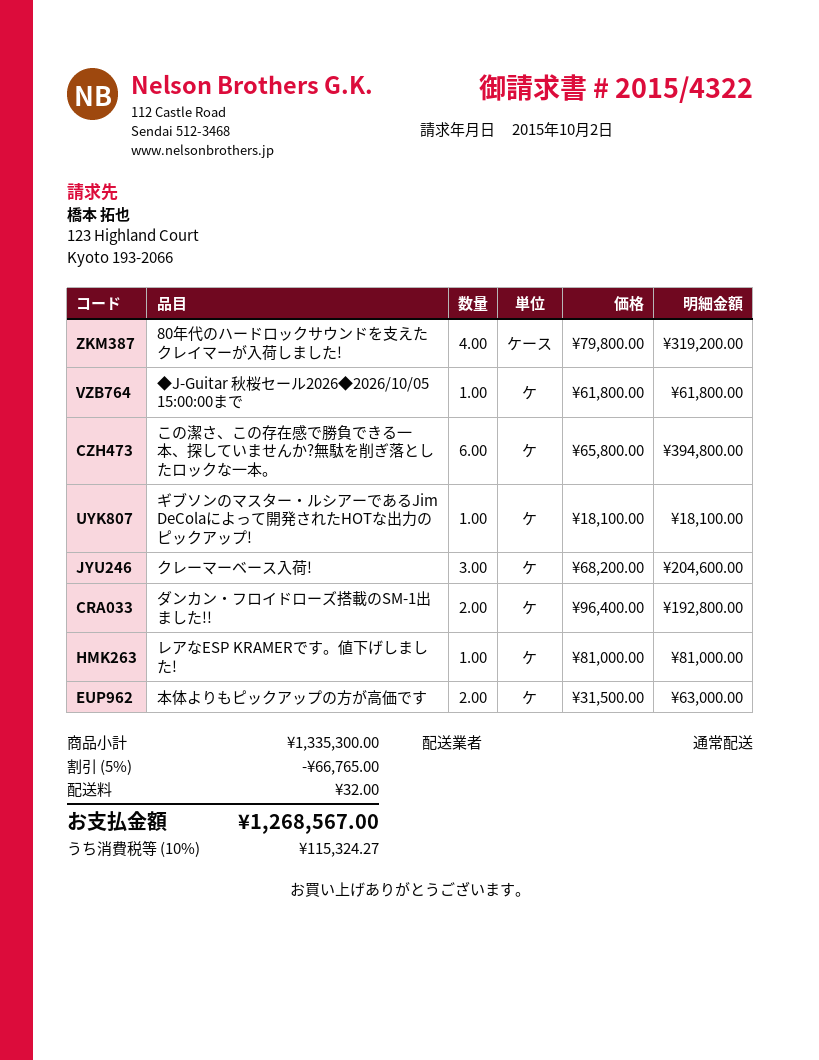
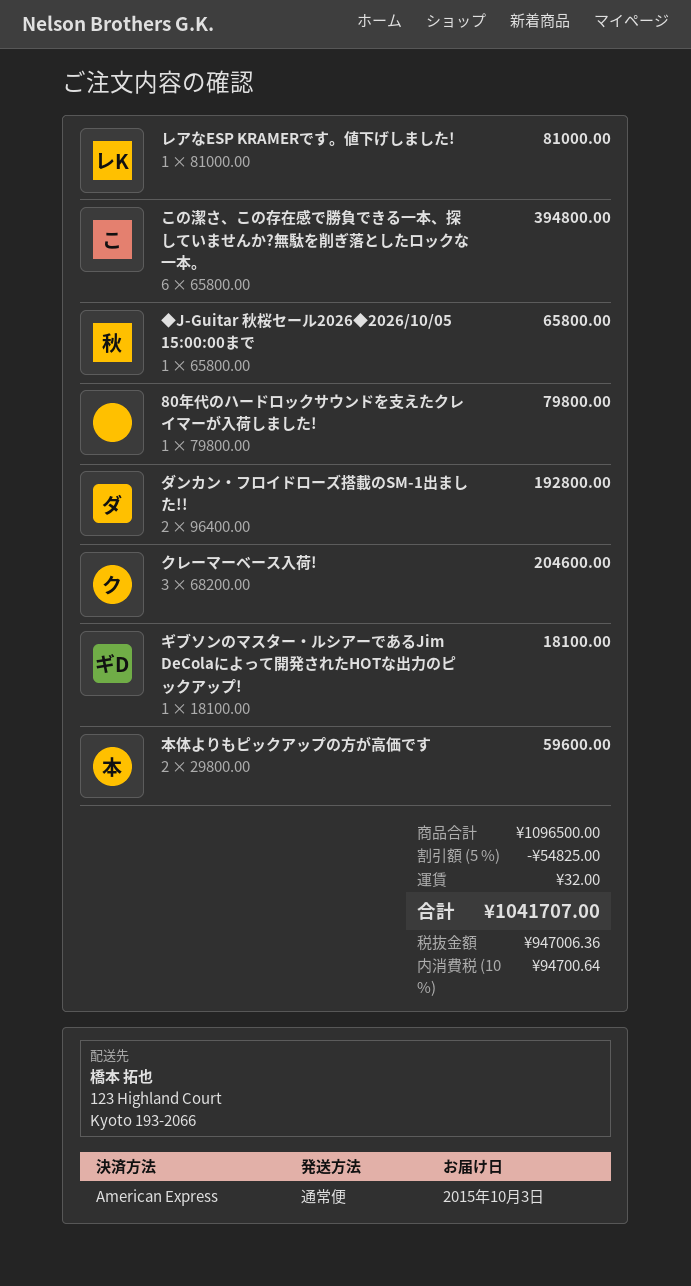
80年代のハードロックサウンドを支えたクレイマーが入荷しました!: 4 x 79800.00 = 319200.00 -> 1 x 79800.00 = 79800.00
◆J-Guitar 秋桜セール2026◆2026/10/05 15:00:00まで: 1 x 61800.00 = 61800.00 -> 1 x 65800.00 = 65800.00
本体よりもピックアップの方が高価です: 2 x 31500.00 = 63000.00 -> 2 x 29800.00 = 59600.00
subtotal: 1335300.00 -> 1096500.00
discount: 5% = 66765.00 -> 5% = 54825.00
tax: 10% = 115324.27 -> 10% = 94700.64
total: 1268567.00 -> 1041707.00

